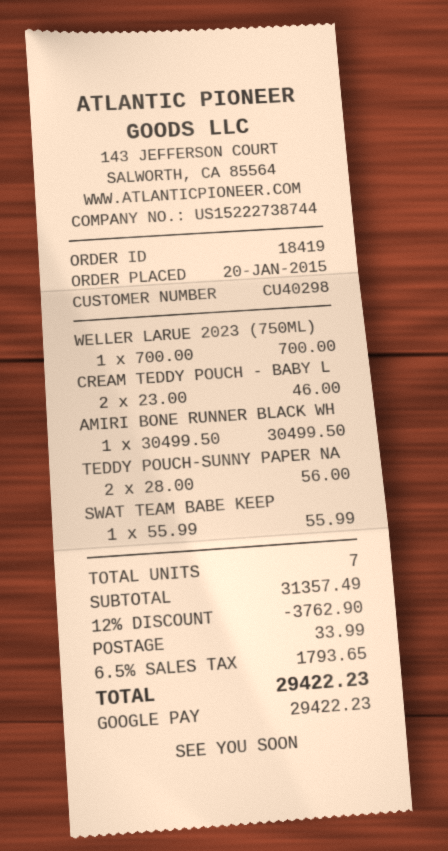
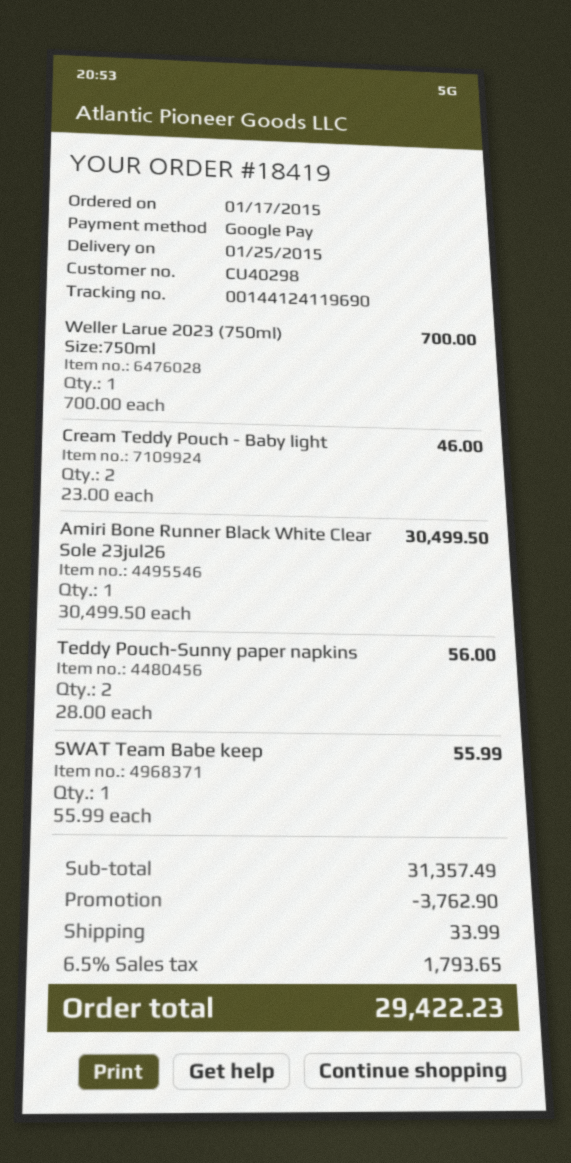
order date: 2015-01-20 -> 2015-01-17

